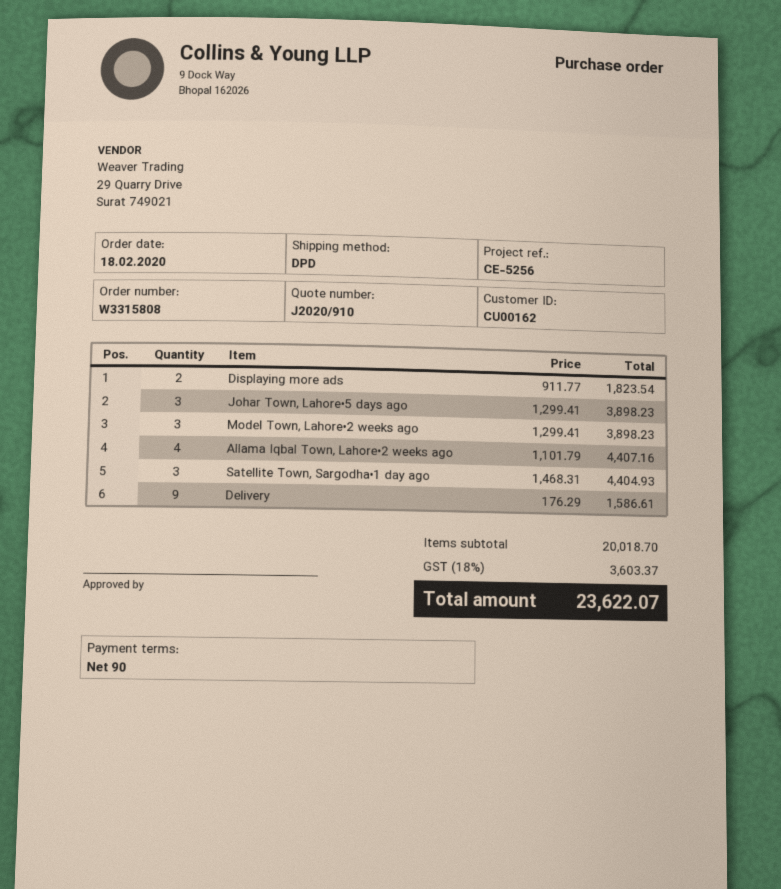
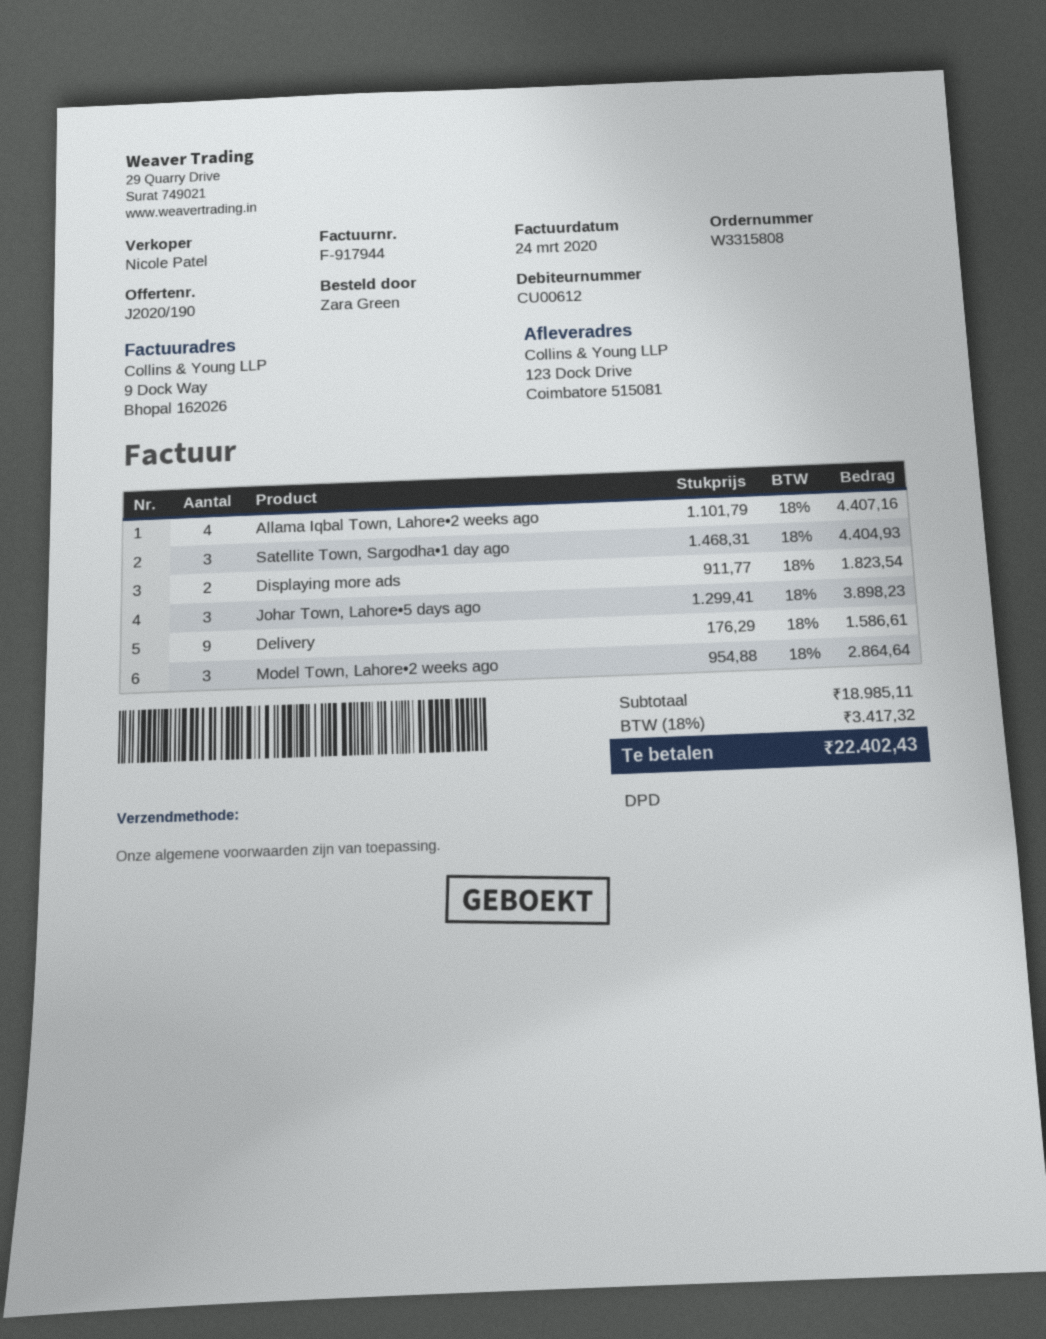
quote number: J2020/910 -> J2020/190
customer number: CU00162 -> CU00612
Model Town, Lahore•2 weeks ago: 3 x 1299.41 = 3898.23 -> 3 x 954.88 = 2864.64
subtotal: 20018.70 -> 18985.11
tax: 18% = 3603.37 -> 18% = 3417.32
total: 23622.07 -> 22402.43

